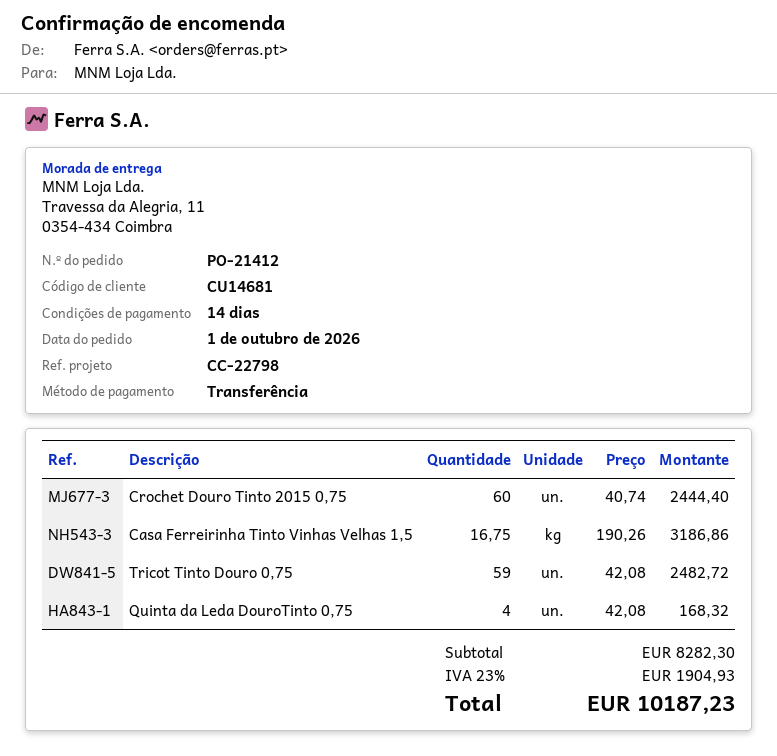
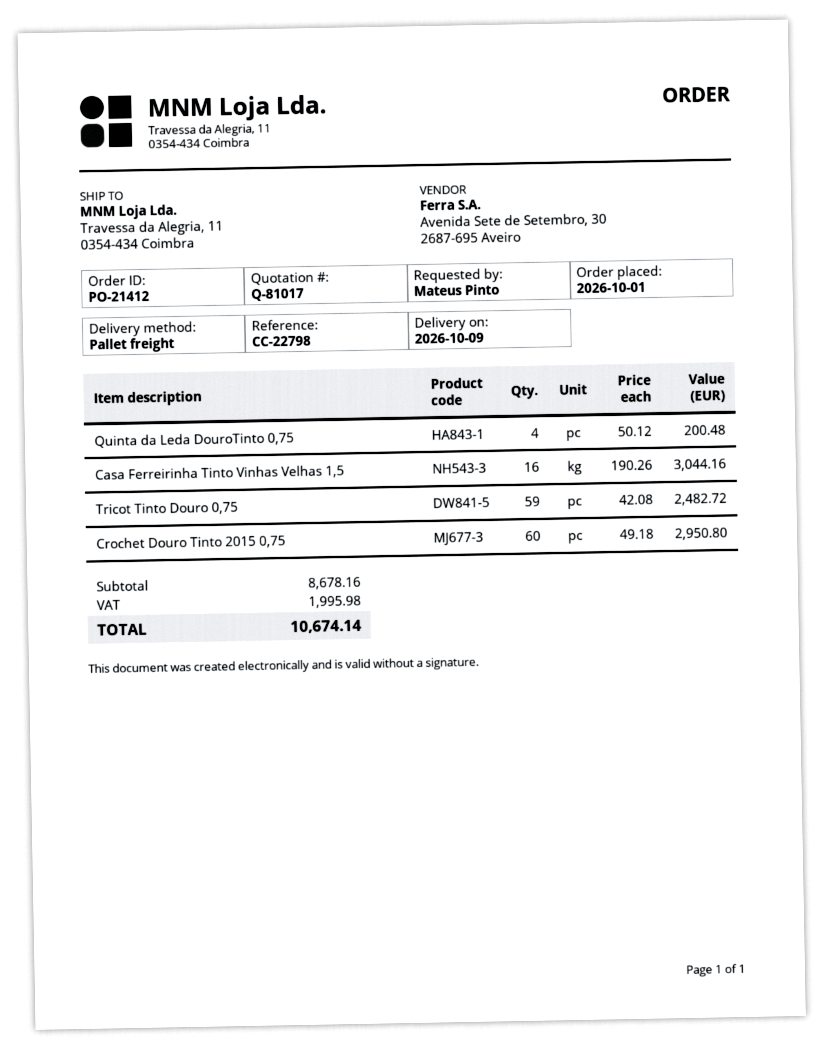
Crochet Douro Tinto 2015 0,75: 60 x 40.74 = 2444.40 -> 60 x 49.18 = 2950.80
Casa Ferreirinha Tinto Vinhas Velhas 1,5: 16.75 x 190.26 = 3186.86 -> 16 x 190.26 = 3044.16
Quinta da Leda DouroTinto 0,75: 4 x 42.08 = 168.32 -> 4 x 50.12 = 200.48
subtotal: 8282.30 -> 8678.16
tax: 1904.93 -> 1995.98
total: 10187.23 -> 10674.14

